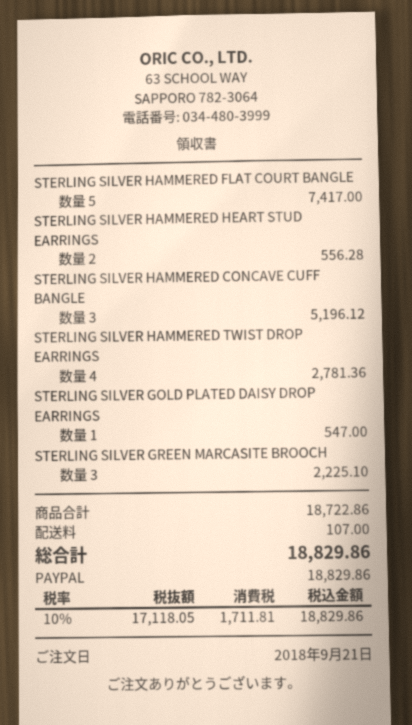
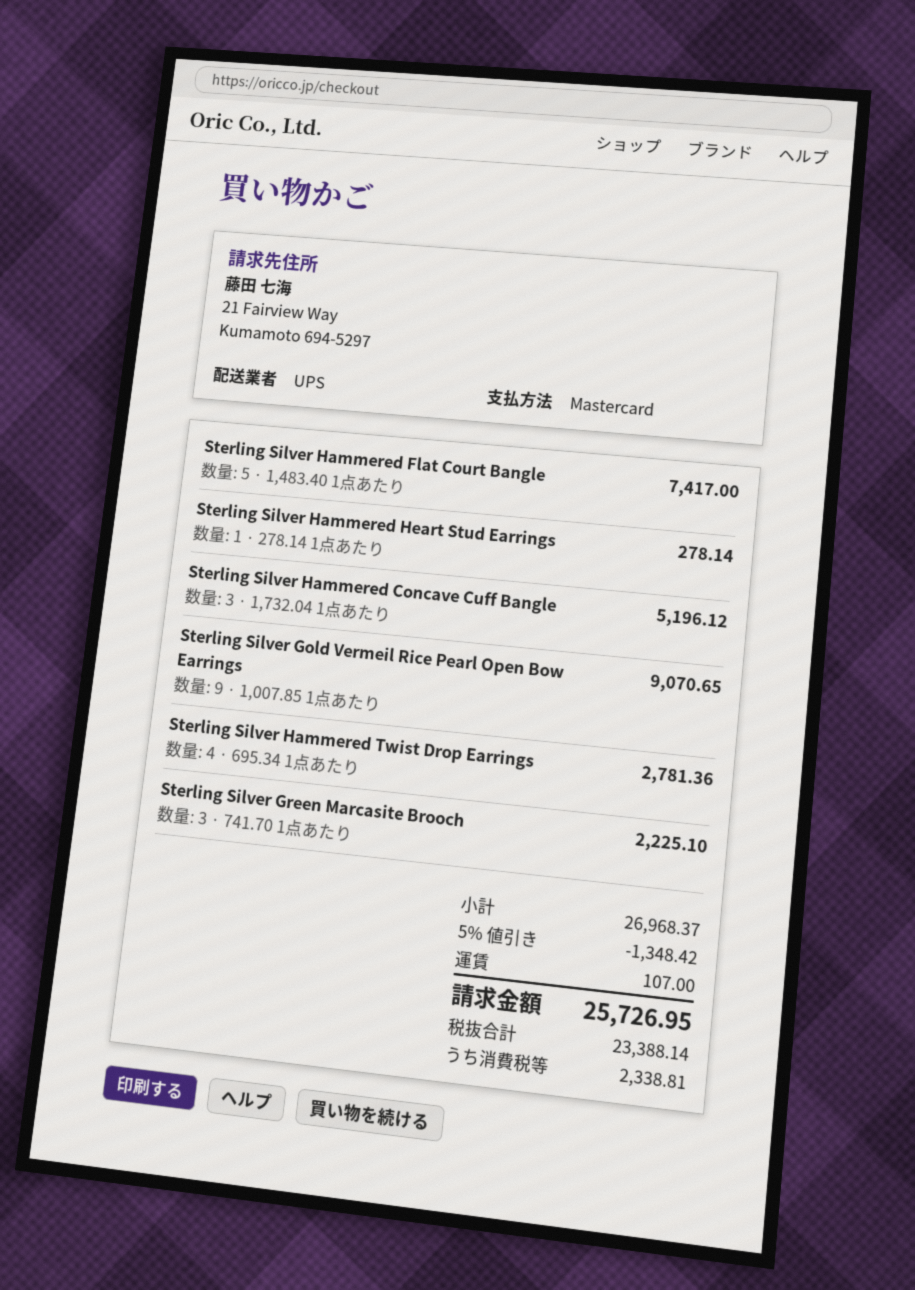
payment method: PayPal -> Mastercard
STERLING SILVER HAMMERED HEART STUD EARRINGS: 2 for 556.28 -> 1 for 278.14
STERLING SILVER GOLD PLATED DAISY DROP EARRINGS: 1 for 547.00 -> none
Sterling Silver Gold Vermeil Rice Pearl Open Bow Earrings: none -> 9 for 9070.65
subtotal: 18722.86 -> 26968.37
discount: none -> 5% = 1348.42
net: 17118.05 -> 23388.14
tax: 1711.81 -> 2338.81
total: 18829.86 -> 25726.95

